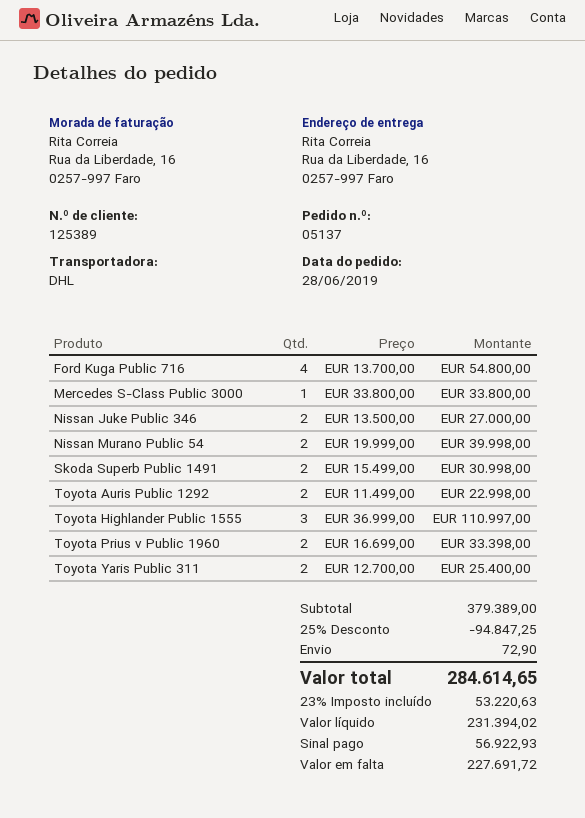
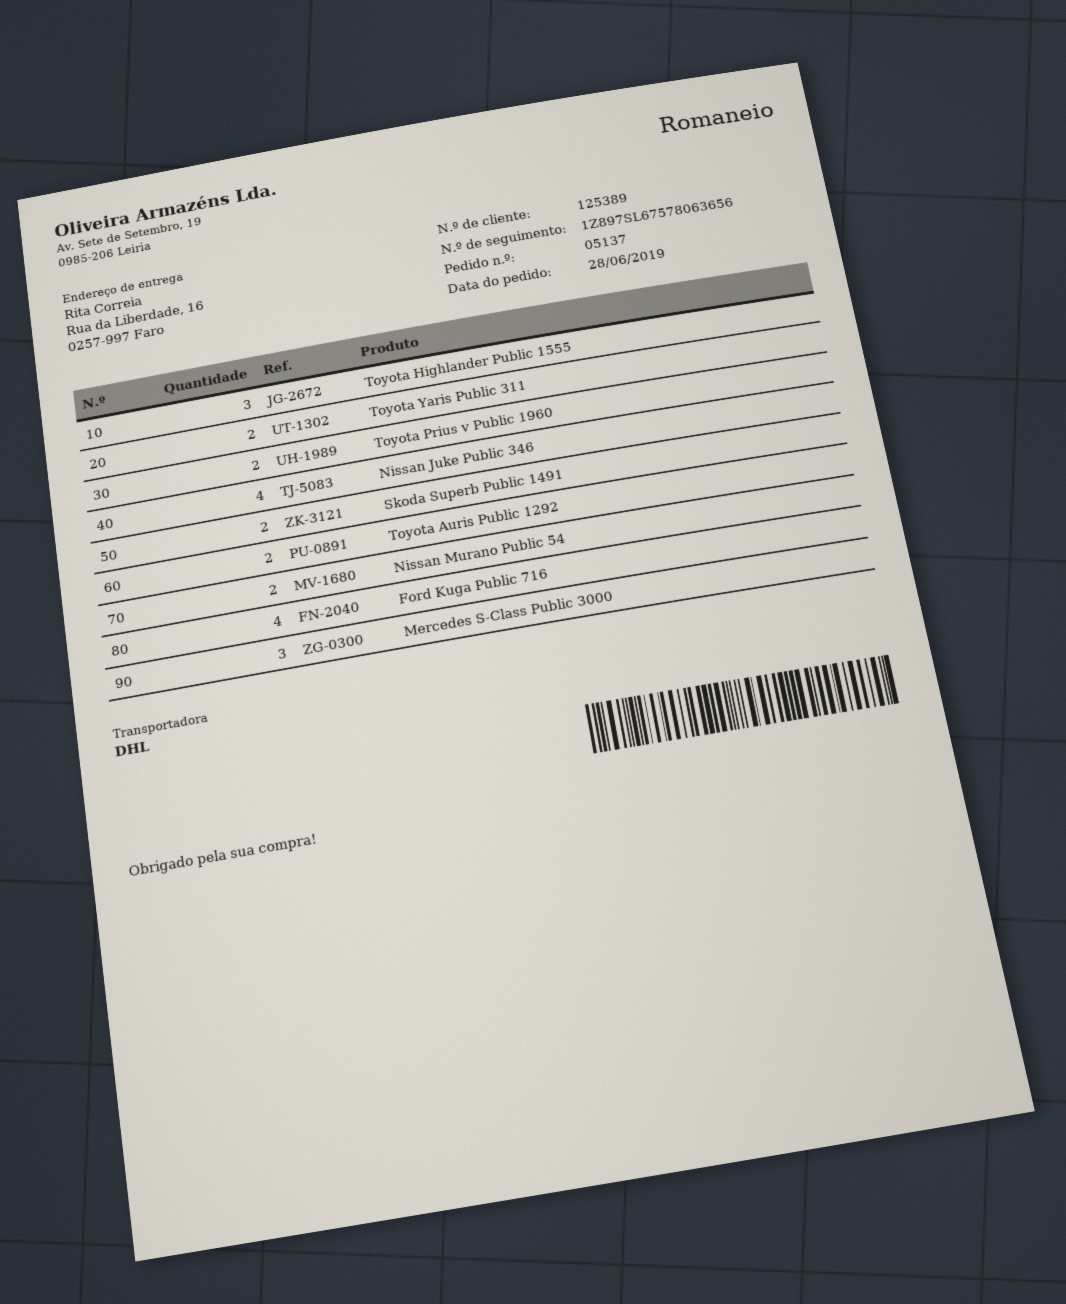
Mercedes S-Class Public 3000: 1 -> 3
Nissan Juke Public 346: 2 -> 4

